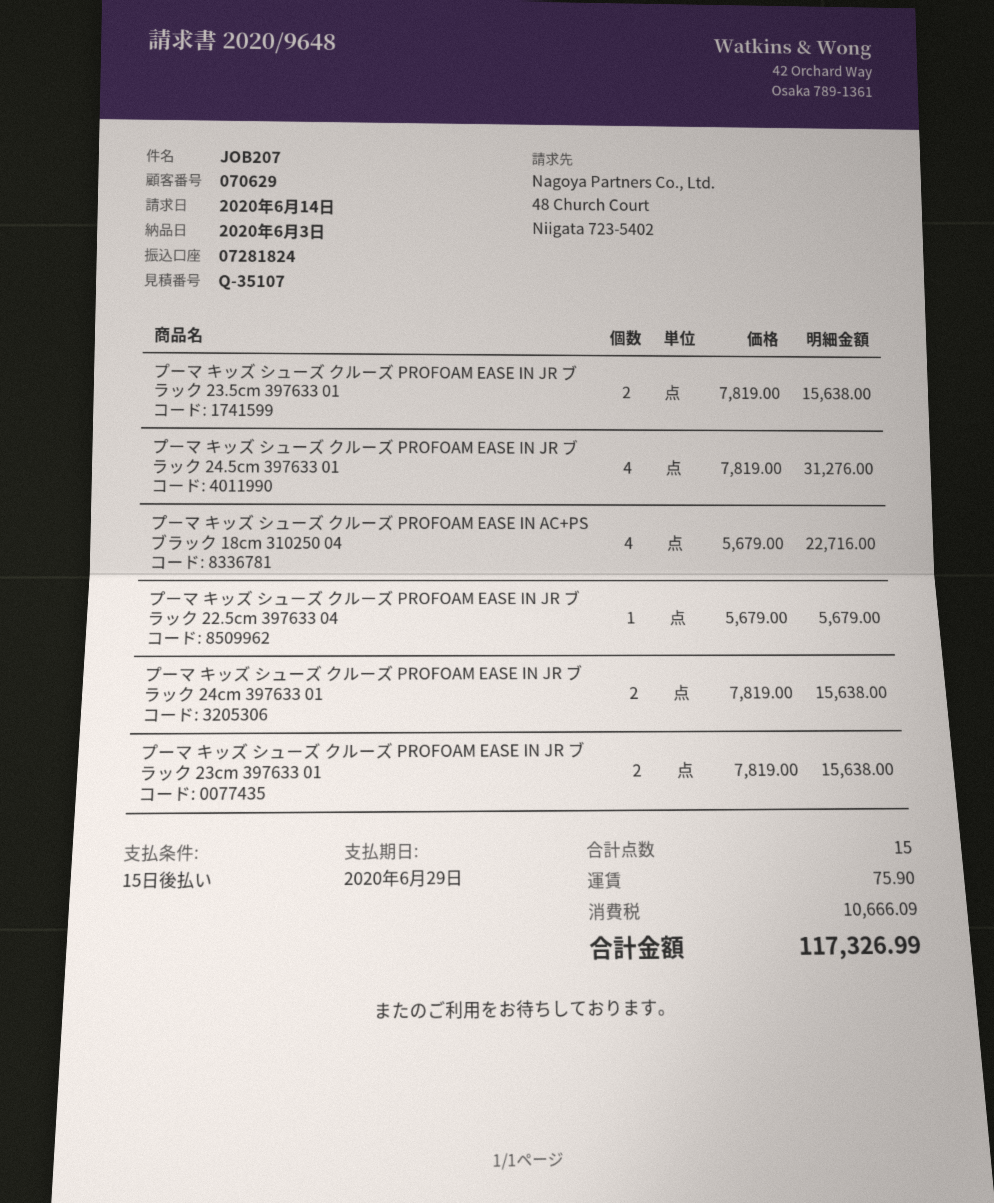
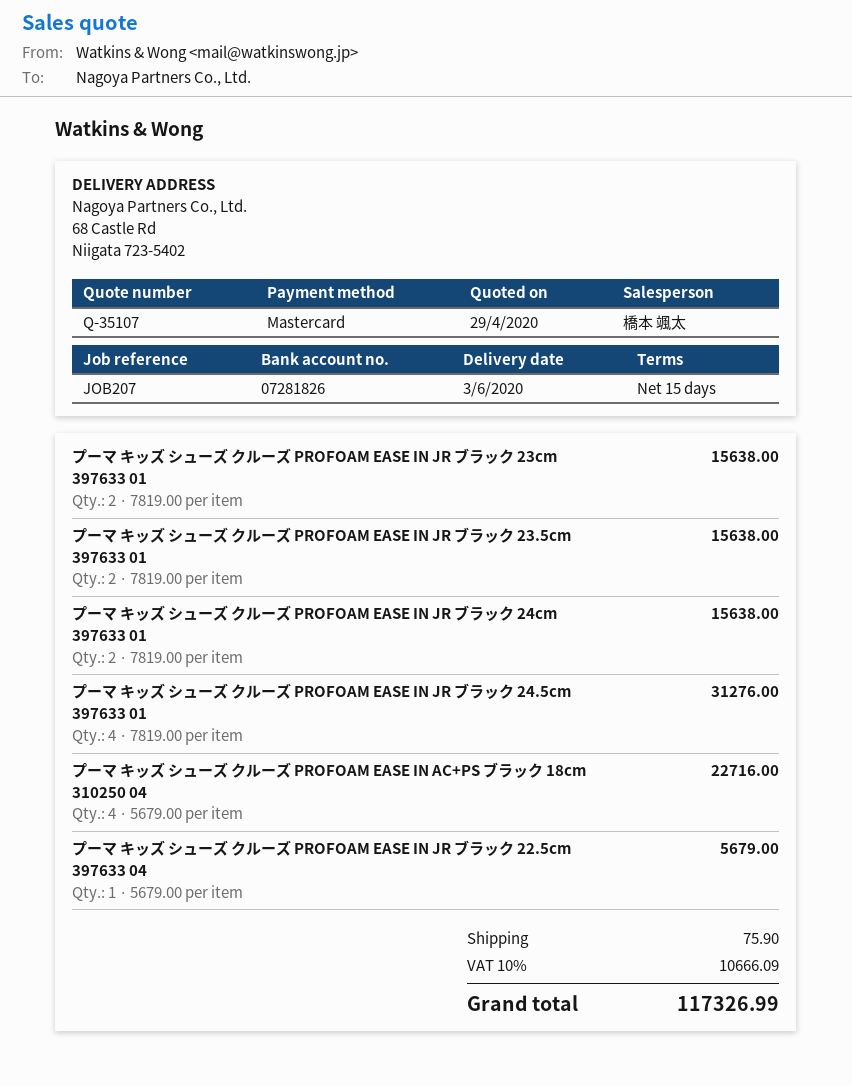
bank account: 07281824 -> 07281826

